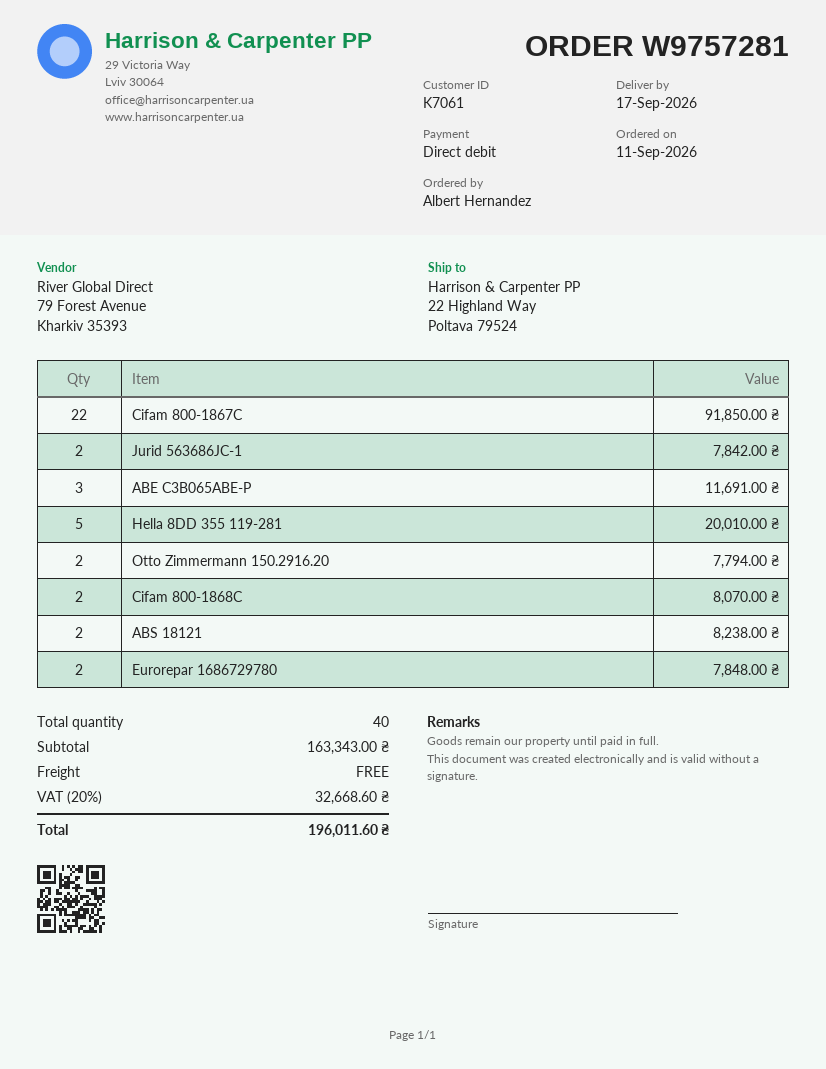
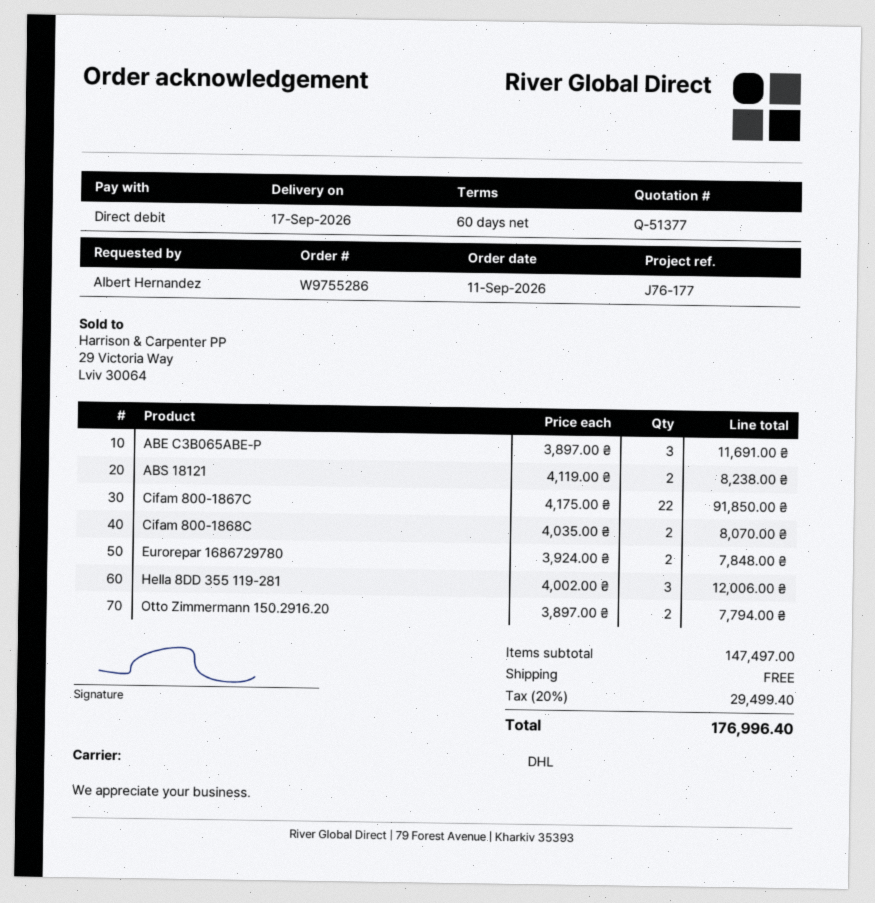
order number: W9757281 -> W9755286
Jurid 563686JC-1: 2 for 7842.00 -> none
Hella 8DD 355 119-281: 5 for 20010.00 -> 3 for 12006.00
subtotal: 163343.00 -> 147497.00
tax: 20% = 32668.60 -> 20% = 29499.40
total: 196011.60 -> 176996.40

